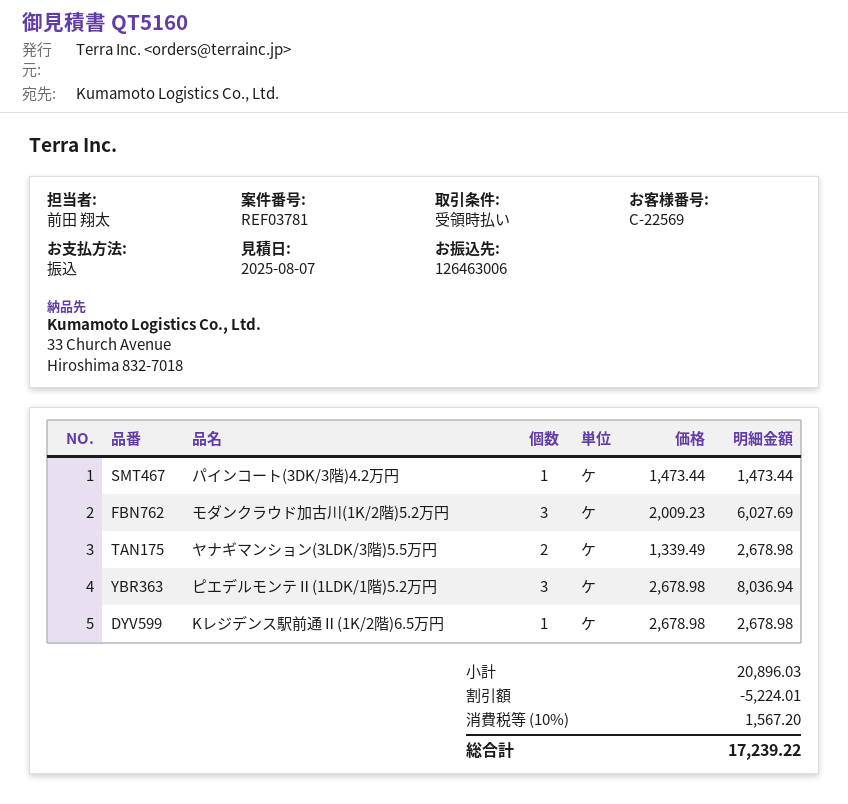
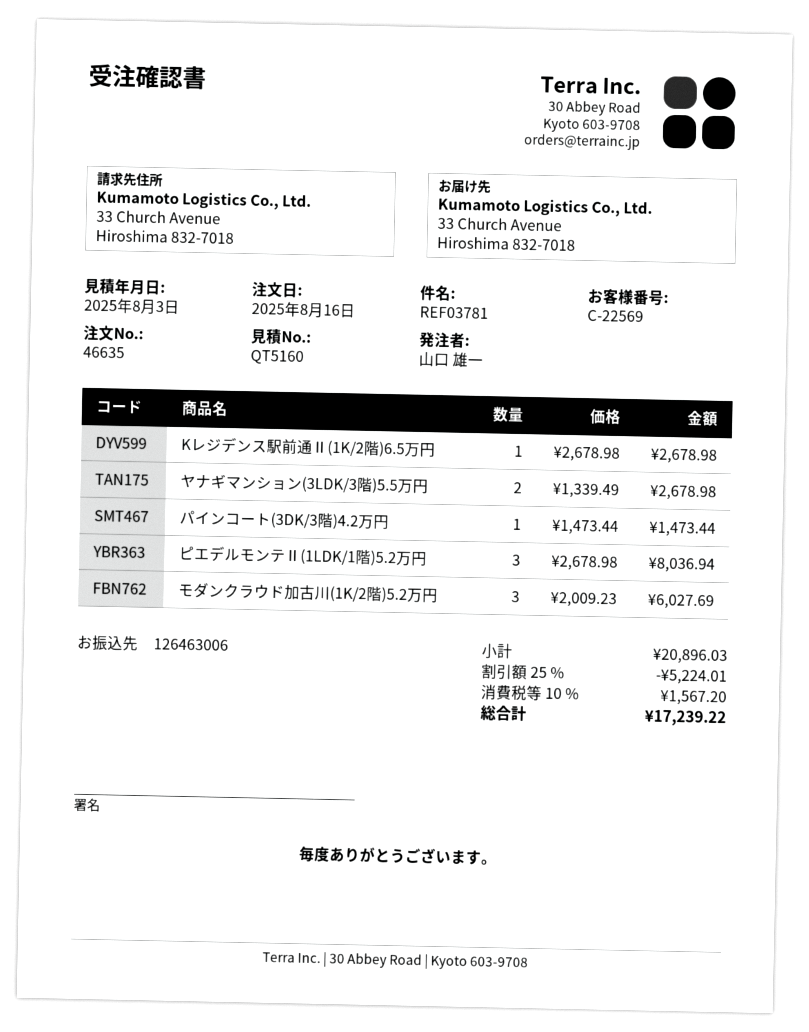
quote date: 2025-08-07 -> 2025-08-03

